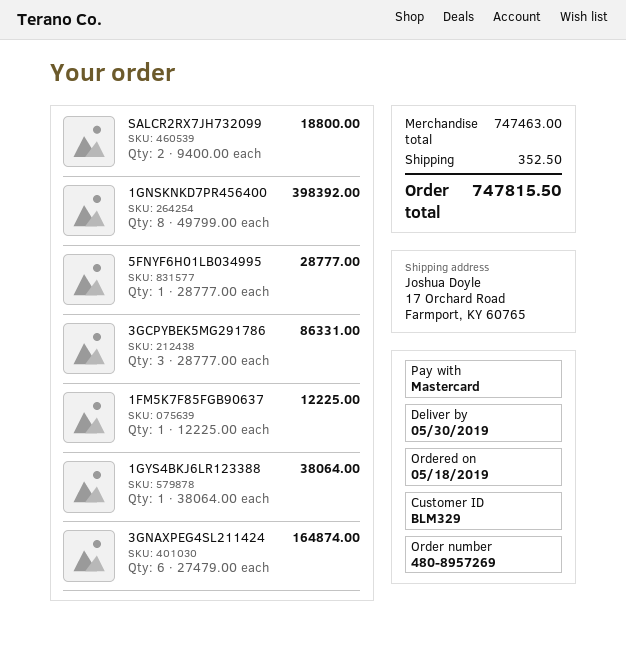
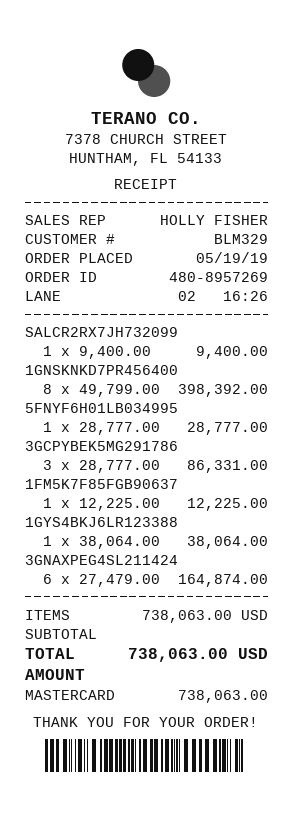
order date: 2019-05-18 -> 2019-05-19
SALCR2RX7JH732099: 2 x 9400.00 = 18800.00 -> 1 x 9400.00 = 9400.00
subtotal: 747463.00 -> 738063.00
shipping: 352.50 -> none
total: 747815.50 -> 738063.00

